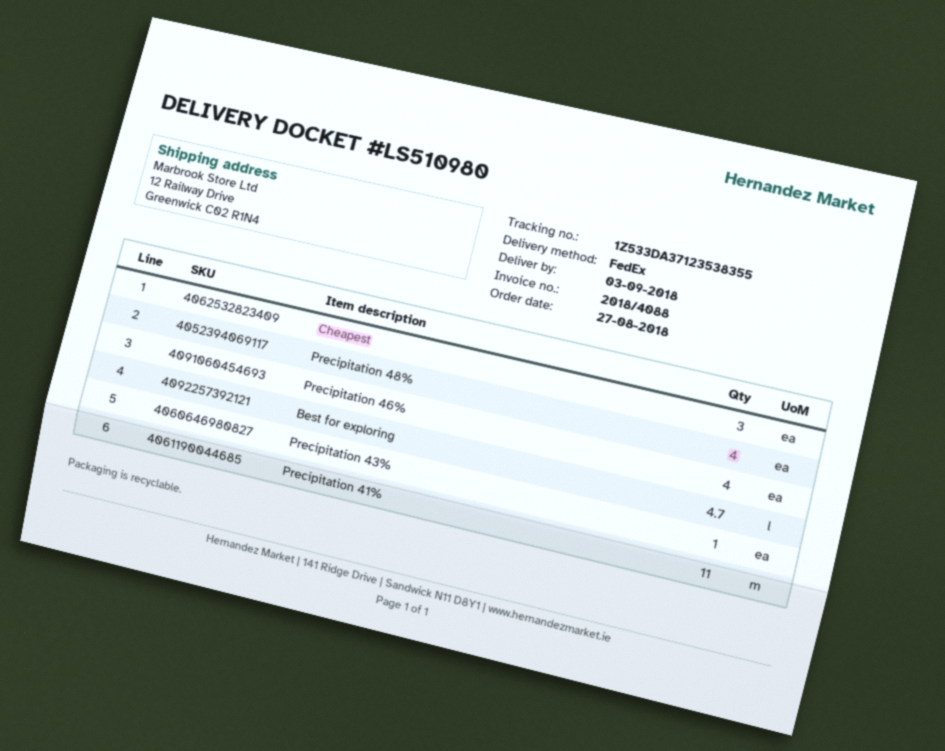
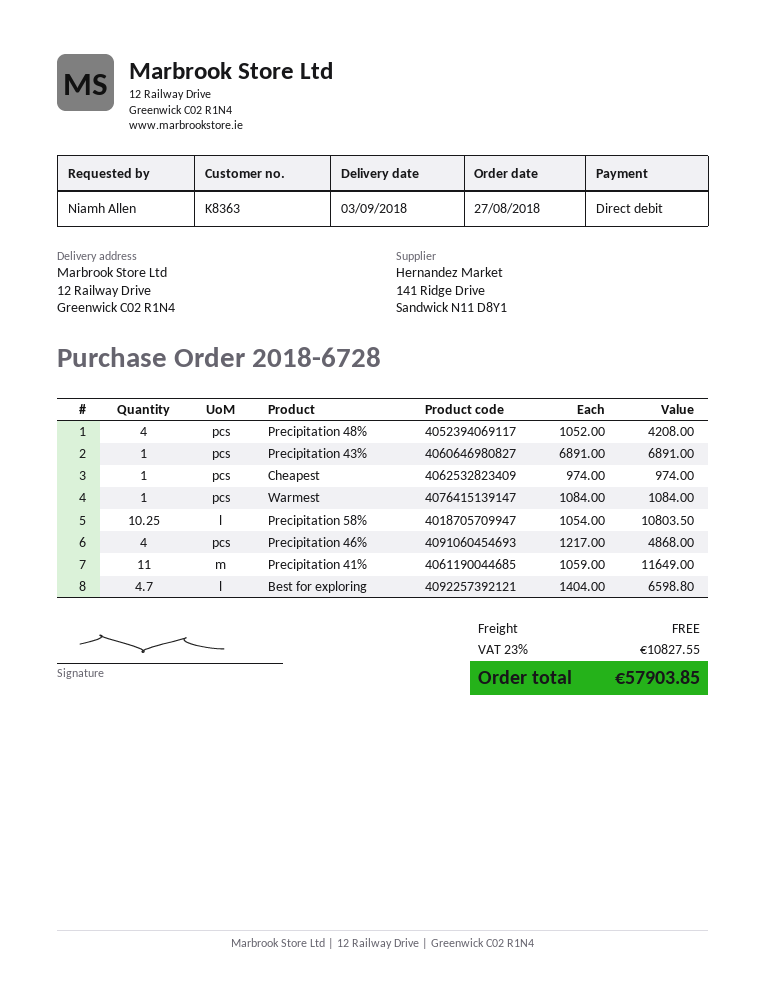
Cheapest: 3 -> 1
Warmest: none -> 1
Precipitation 58%: none -> 10.25

